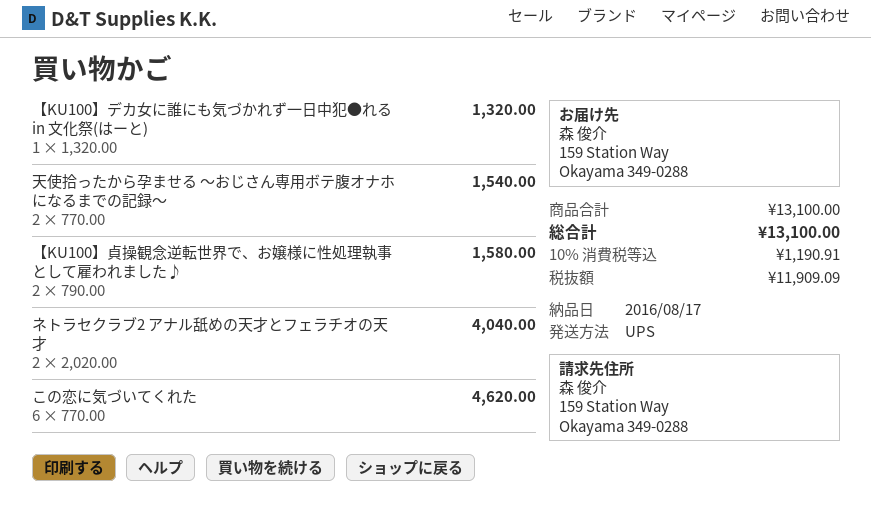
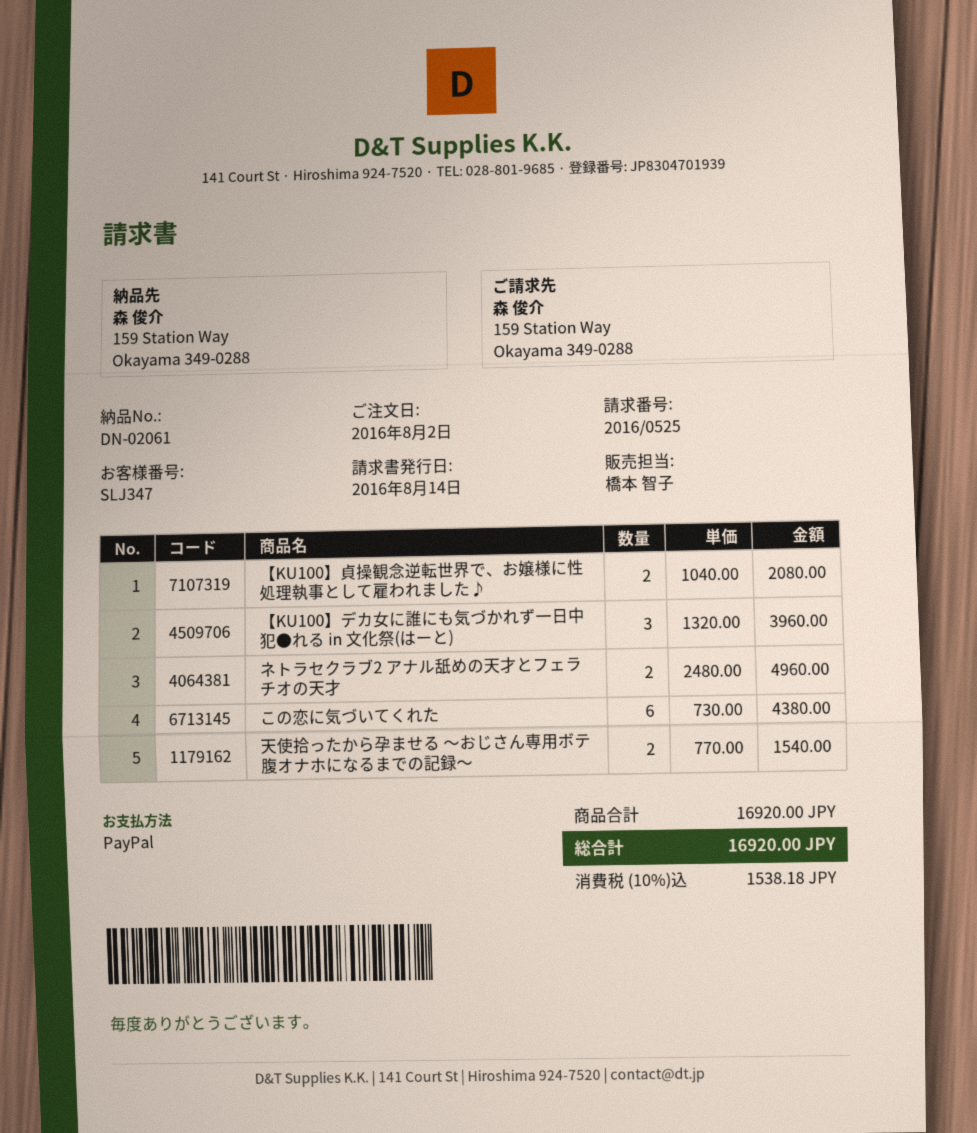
【KU100】デカ女に誰にも気づかれず一日中犯●れる in 文化祭(はーと): 1 x 1320.00 = 1320.00 -> 3 x 1320.00 = 3960.00
【KU100】貞操観念逆転世界で、お嬢様に性処理執事として雇われました♪: 2 x 790.00 = 1580.00 -> 2 x 1040.00 = 2080.00
ネトラセクラブ2 アナル舐めの天才とフェラチオの天才: 2 x 2020.00 = 4040.00 -> 2 x 2480.00 = 4960.00
この恋に気づいてくれた: 6 x 770.00 = 4620.00 -> 6 x 730.00 = 4380.00
subtotal: 13100.00 -> 16920.00
tax: 10% = 1190.91 -> 10% = 1538.18
total: 13100.00 -> 16920.00

